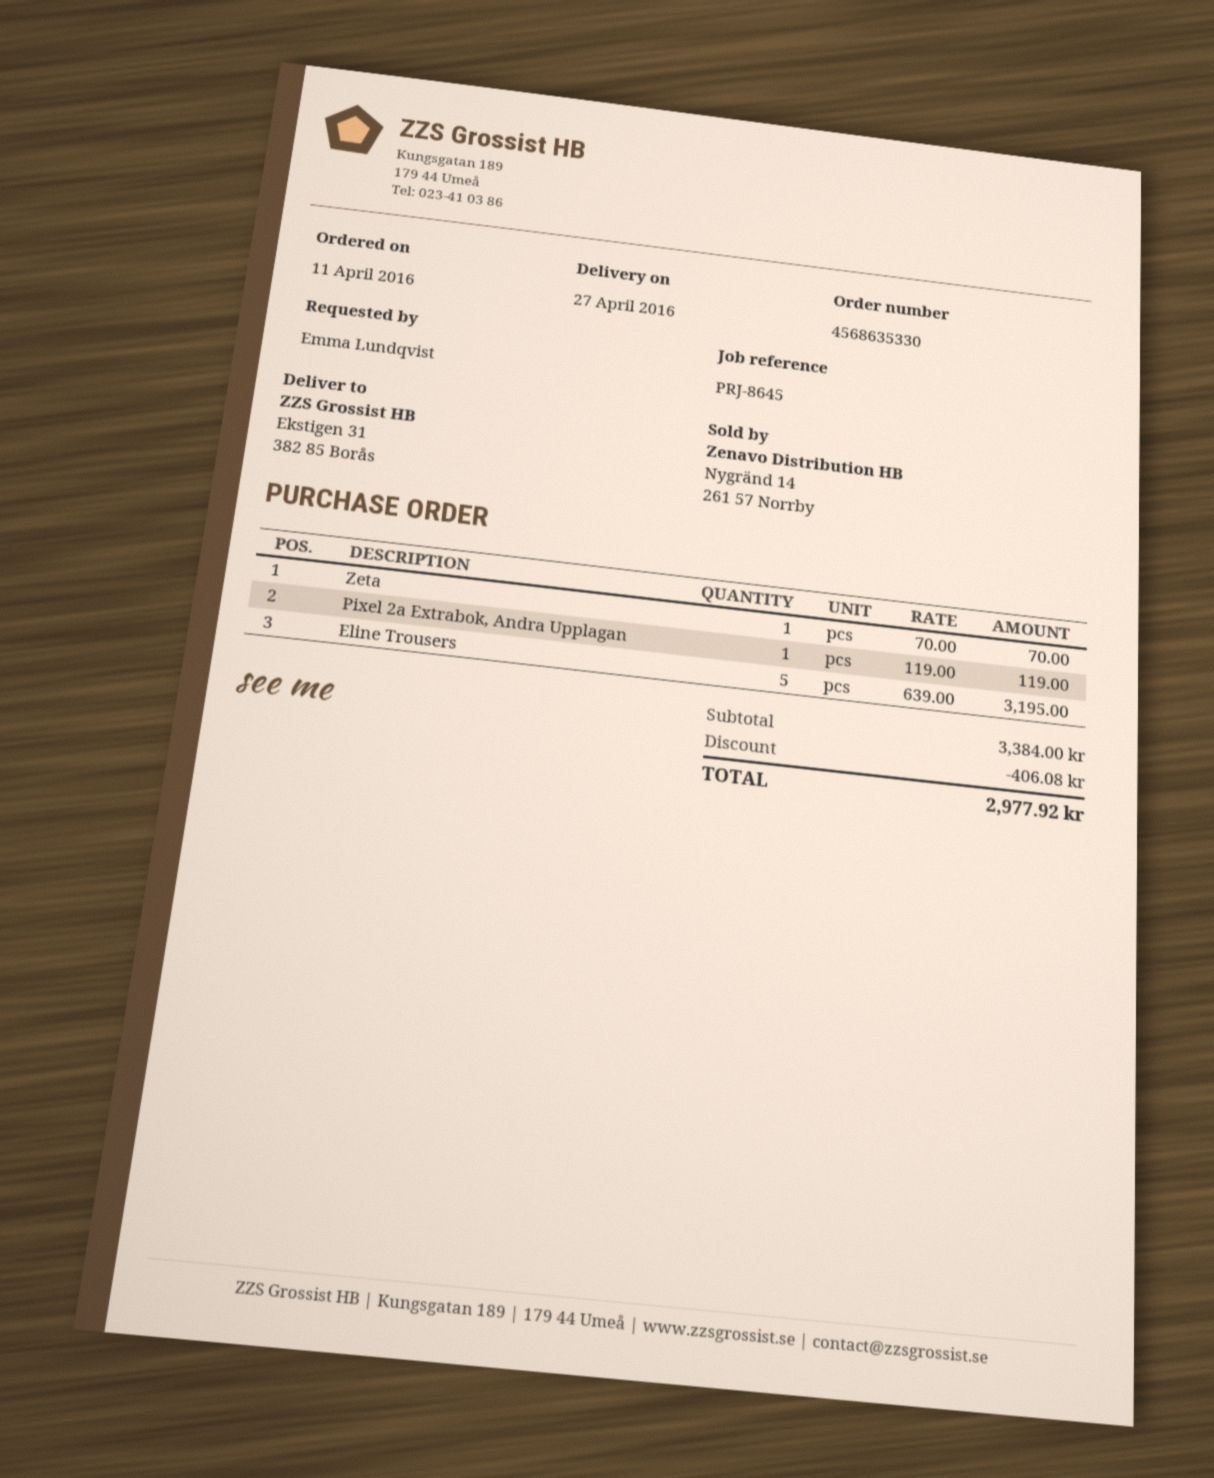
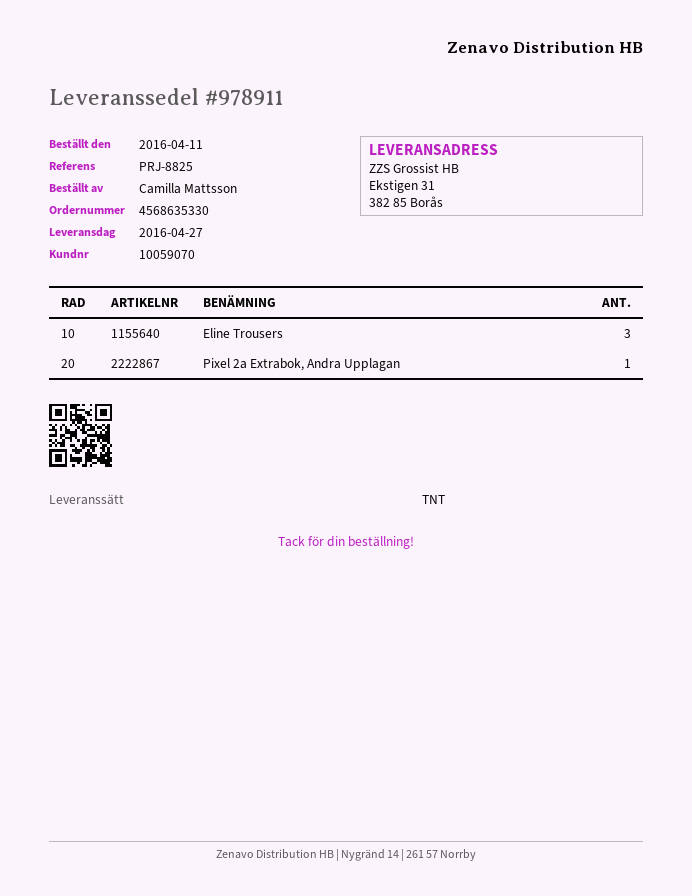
reference: PRJ-8645 -> PRJ-8825
ordered by: Emma Lundqvist -> Camilla Mattsson
Zeta: 1 -> none
Eline Trousers: 5 -> 3

